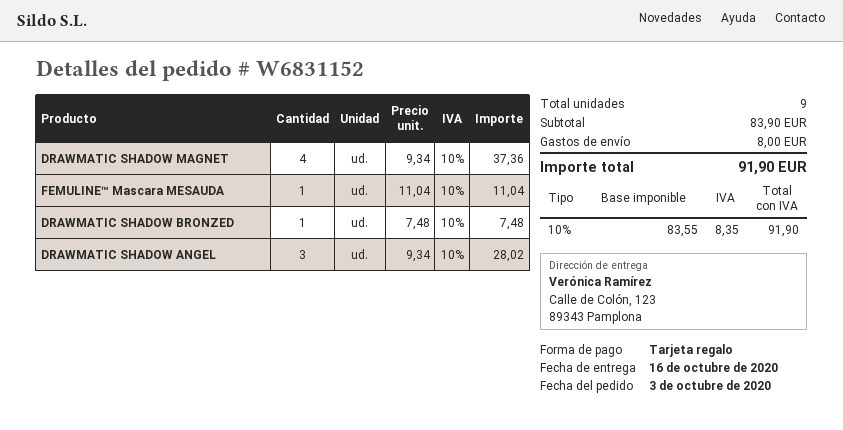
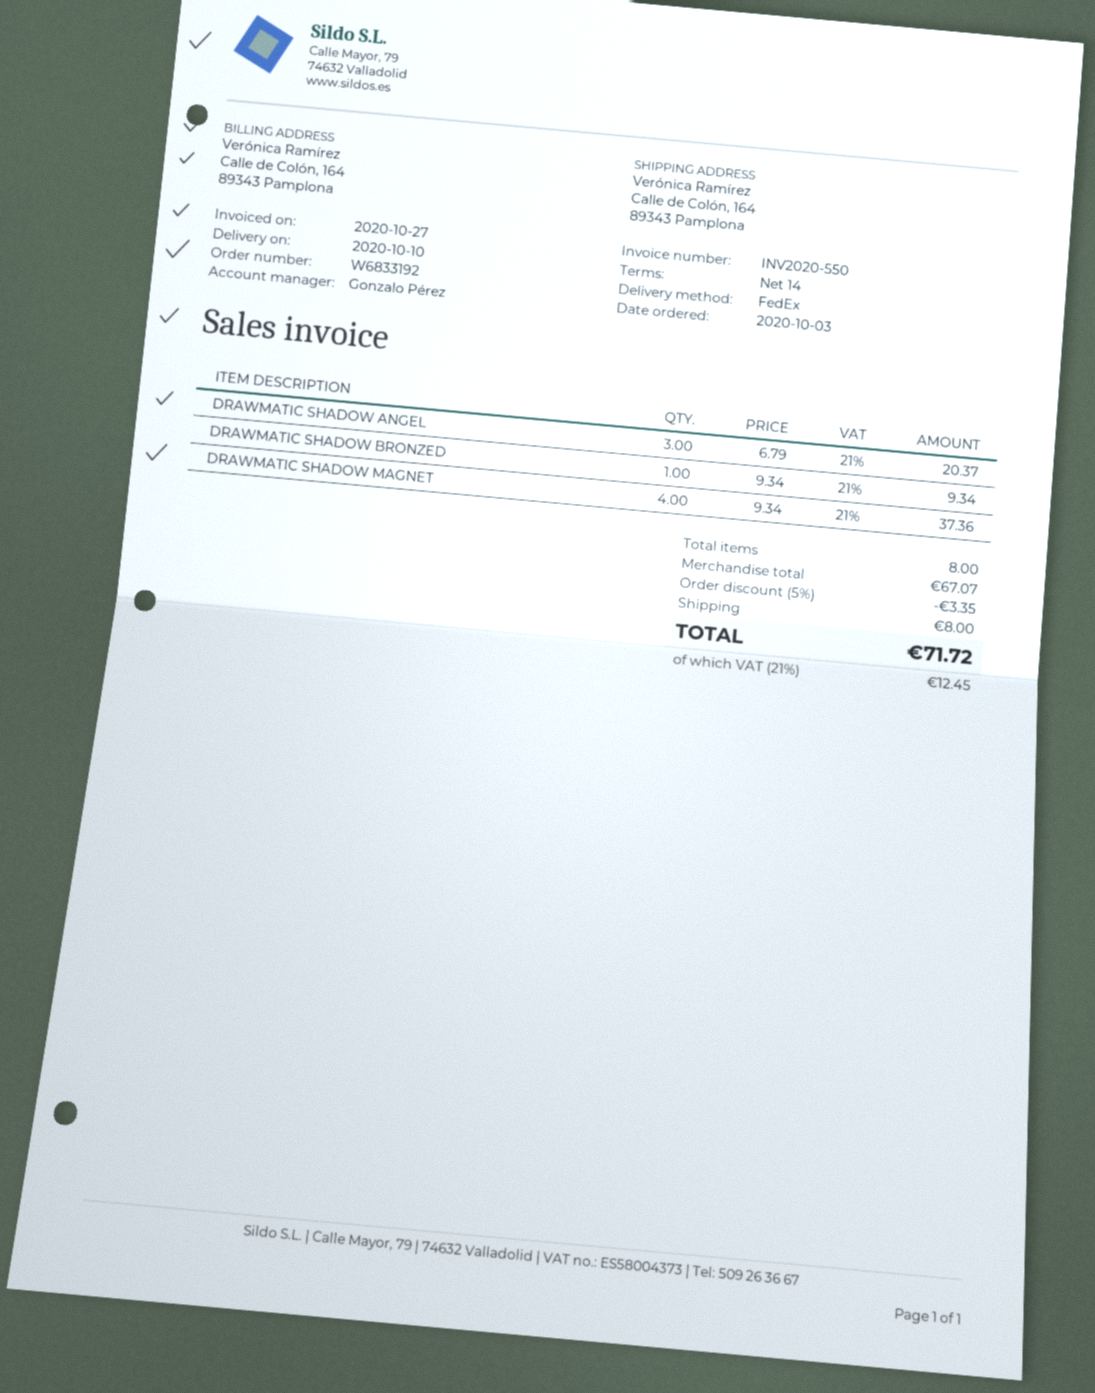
order number: W6831152 -> W6833192
delivery date: 2020-10-16 -> 2020-10-10
ship to: Calle de Colón, 123, 89343 Pamplona -> Calle de Colón, 164, 89343 Pamplona
FEMULINE™ Mascara MESAUDA: 1 x 11.04 = 11.04 -> none
DRAWMATIC SHADOW BRONZED: 1 x 7.48 = 7.48 -> 1 x 9.34 = 9.34
DRAWMATIC SHADOW ANGEL: 3 x 9.34 = 28.02 -> 3 x 6.79 = 20.37
total quantity: 9 -> 8
subtotal: 83.90 -> 67.07
discount: none -> 5% = 3.35
tax: 10% = 8.35 -> 21% = 12.45
total: 91.90 -> 71.72

